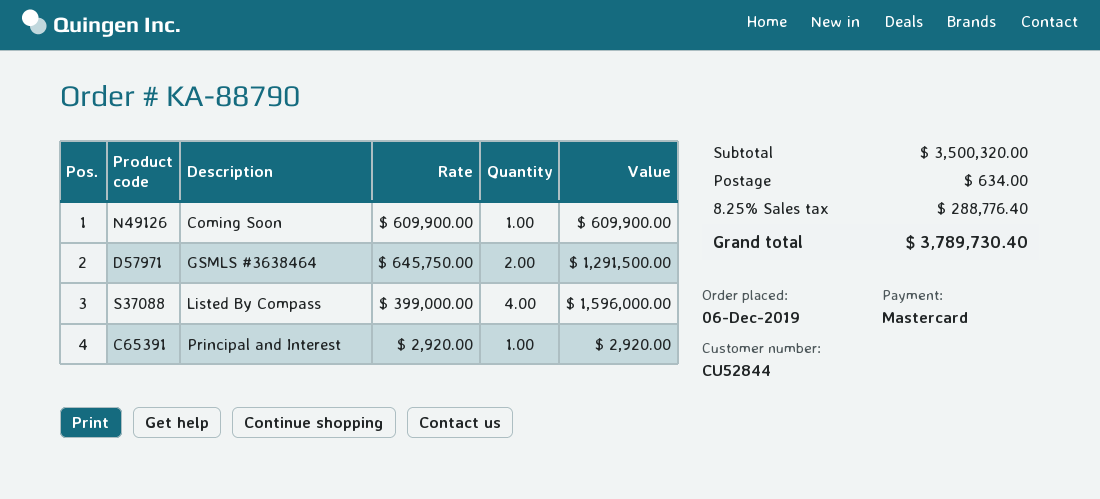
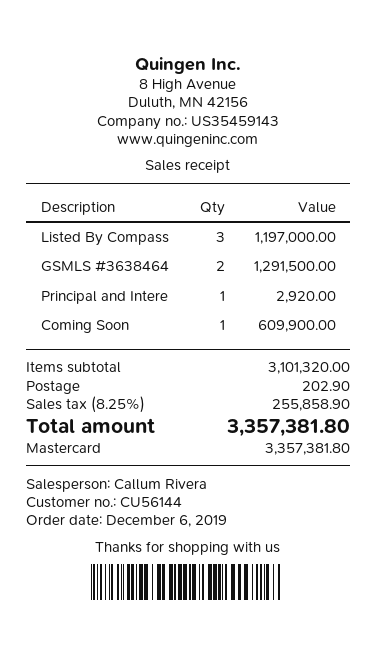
customer number: CU52844 -> CU56144
Listed By Compass: 4 for 1596000.00 -> 3 for 1197000.00
subtotal: 3500320.00 -> 3101320.00
shipping: 634.00 -> 202.90
tax: 8.25% = 288776.40 -> 8.25% = 255858.90
total: 3789730.40 -> 3357381.80

